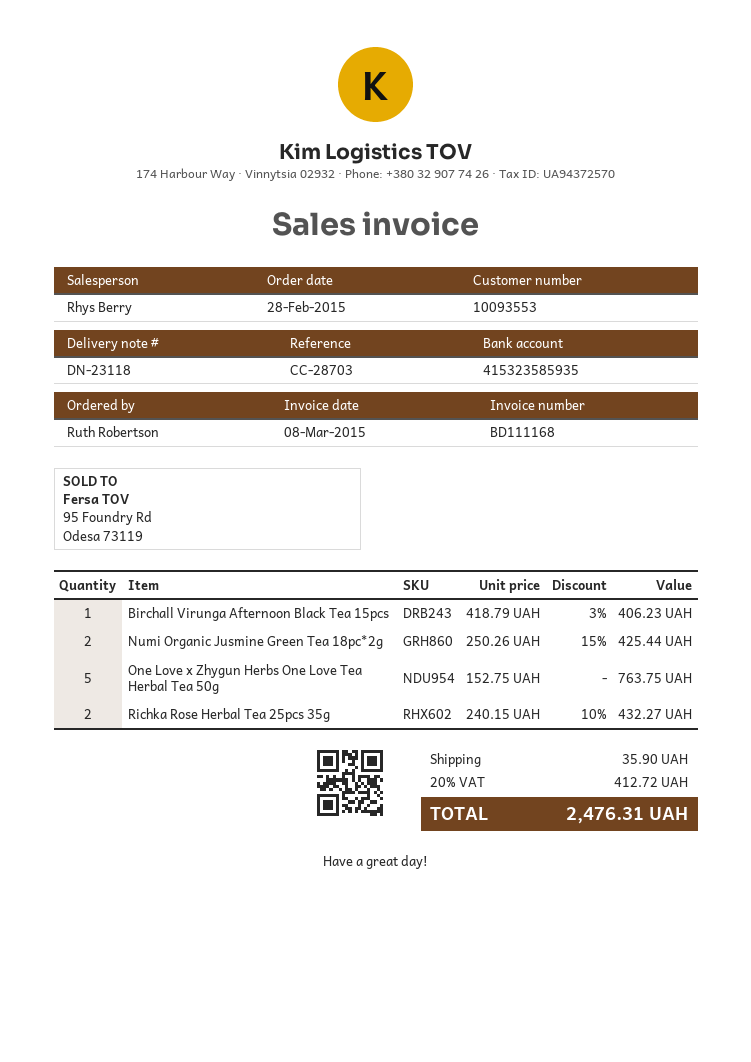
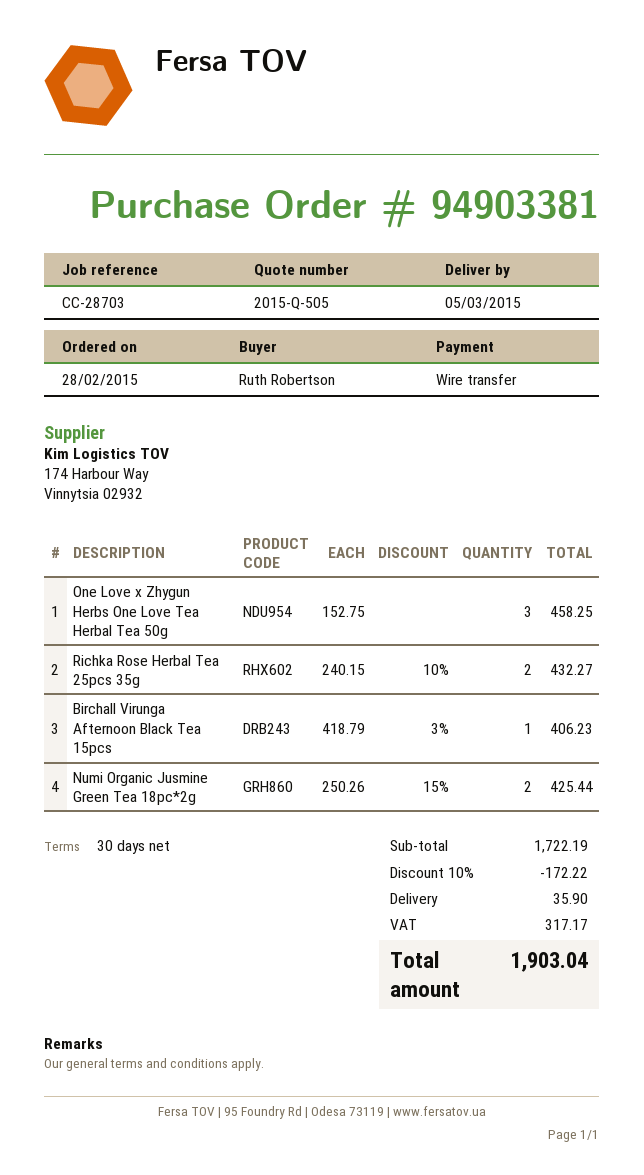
One Love x Zhygun Herbs One Love Tea Herbal Tea 50g: 5 x 152.75 = 763.75 -> 3 x 152.75 = 458.25
discount: none -> 10% = 172.22
tax: 412.72 -> 317.17
total: 2476.31 -> 1903.04

